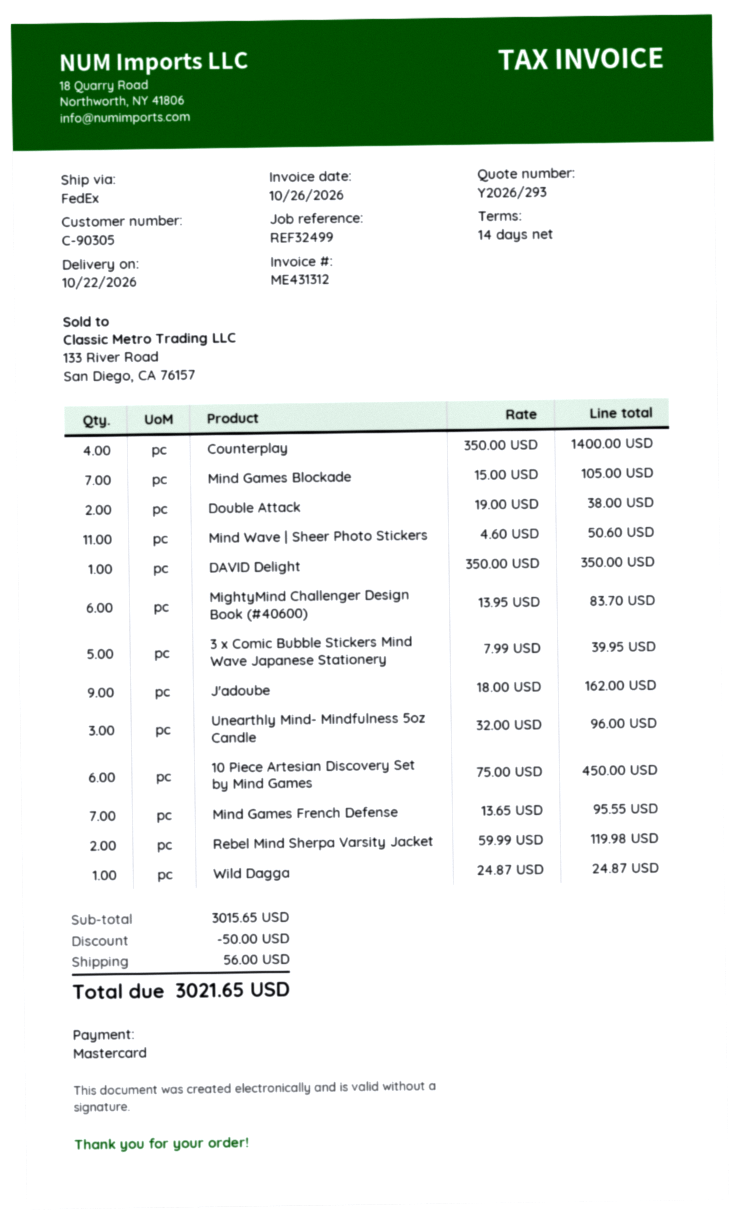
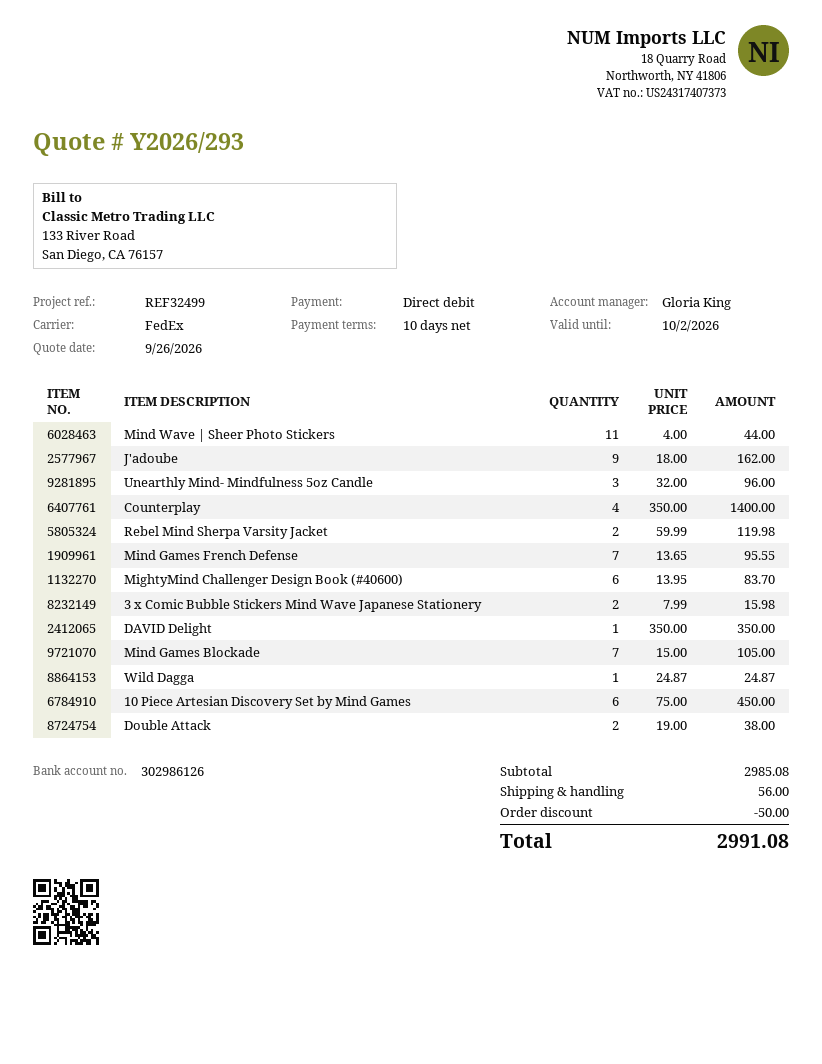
payment terms: 14 days -> 10 days
payment method: Mastercard -> direct debit
Mind Wave | Sheer Photo Stickers: 11 x 4.60 = 50.60 -> 11 x 4.00 = 44.00
3 x Comic Bubble Stickers Mind Wave Japanese Stationery: 5 x 7.99 = 39.95 -> 2 x 7.99 = 15.98
subtotal: 3015.65 -> 2985.08
total: 3021.65 -> 2991.08

